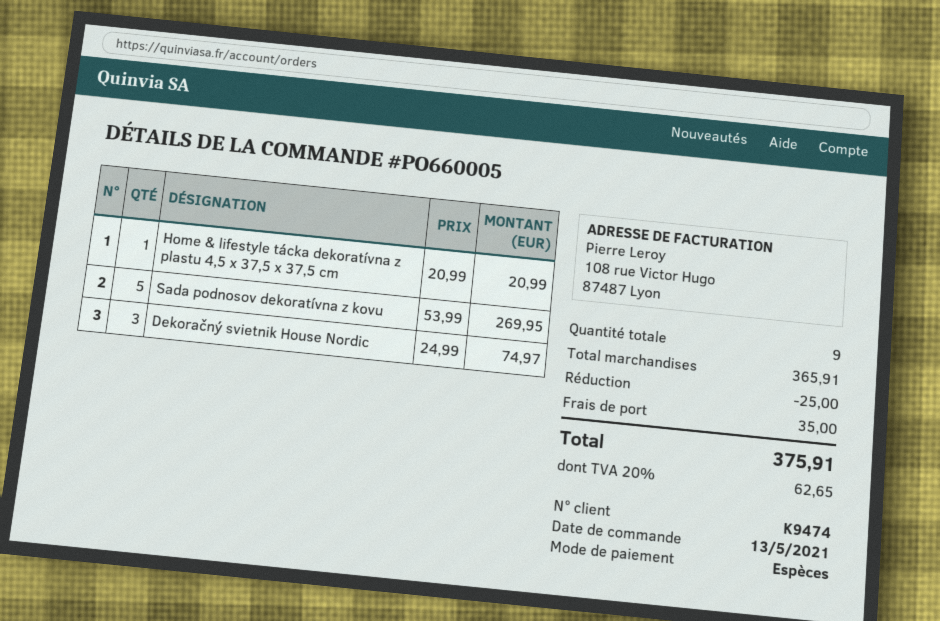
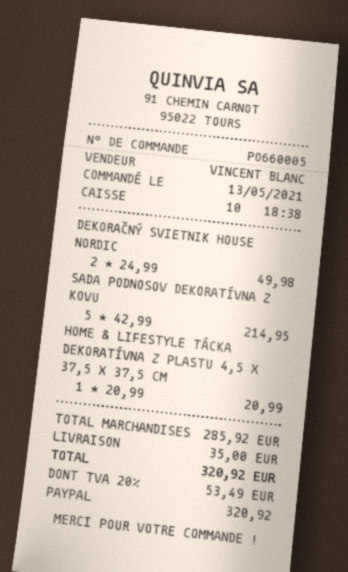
payment method: cash -> PayPal
Sada podnosov dekoratívna z kovu: 5 x 53.99 = 269.95 -> 5 x 42.99 = 214.95
Dekoračný svietnik House Nordic: 3 x 24.99 = 74.97 -> 2 x 24.99 = 49.98
subtotal: 365.91 -> 285.92
discount: 25.00 -> none
tax: 20% = 62.65 -> 20% = 53.49
total: 375.91 -> 320.92

